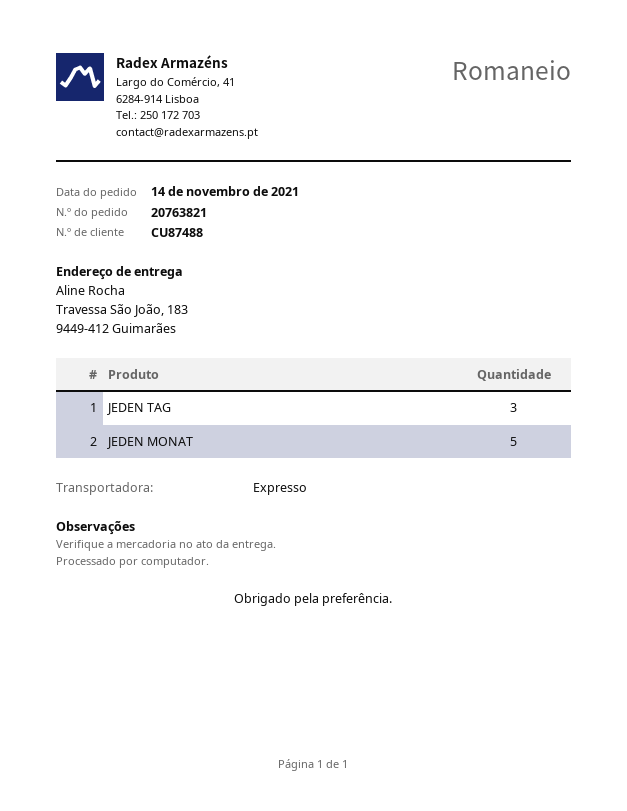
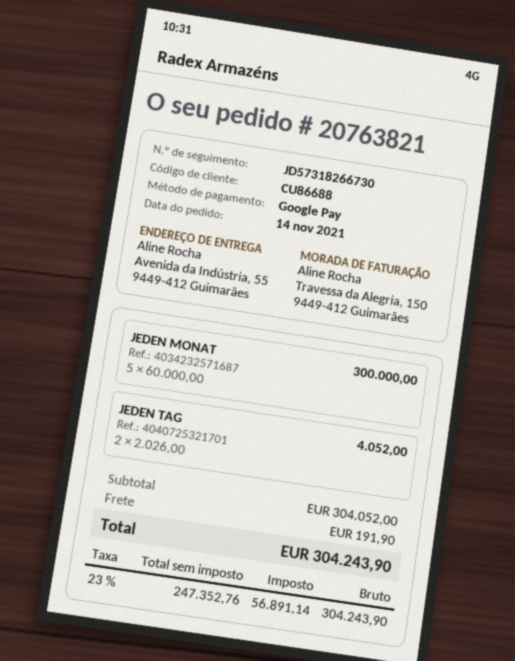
customer number: CU87488 -> CU86688
ship to: Travessa São João, 183, 9449-412 Guimarães -> Avenida da Indústria, 55, 9449-412 Guimarães
JEDEN TAG: 3 -> 2

